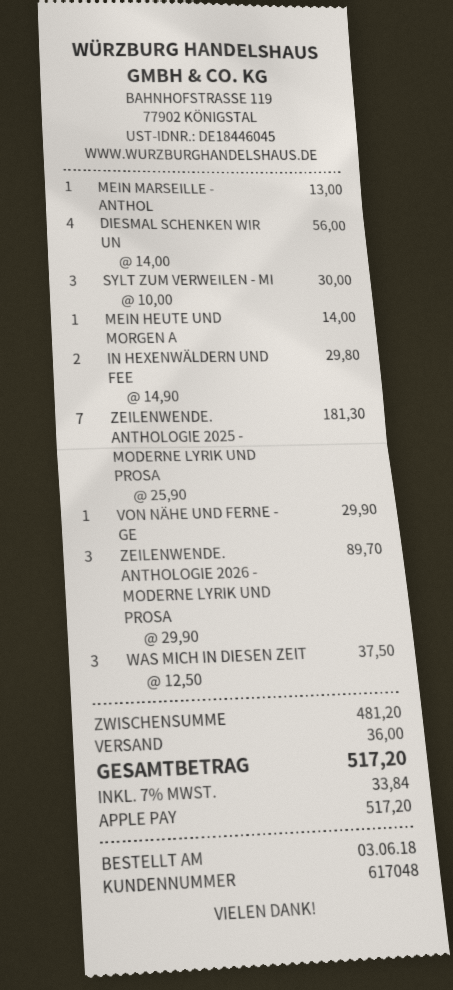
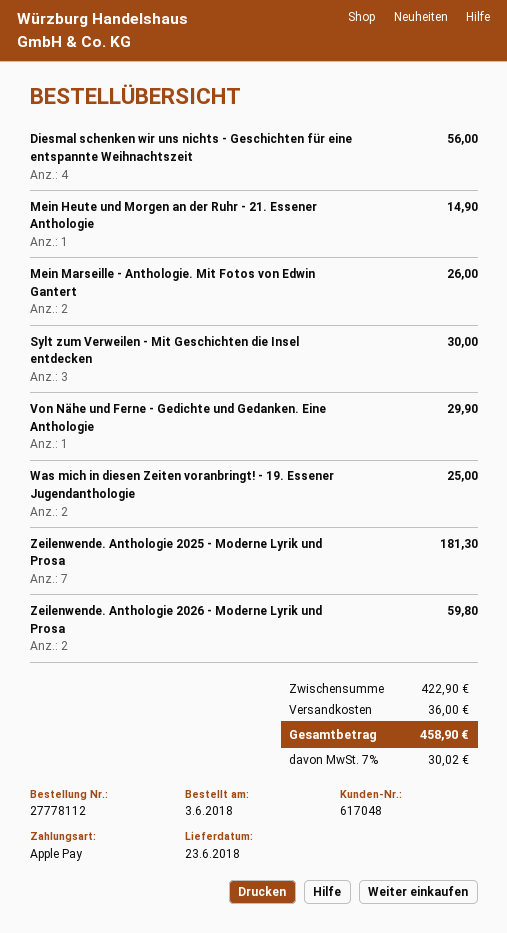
MEIN MARSEILLE - ANTHOL: 1 for 13.00 -> 2 for 26.00
MEIN HEUTE UND MORGEN A: 1 for 14.00 -> 1 for 14.90
IN HEXENWÄLDERN UND FEE: 2 for 29.80 -> none
ZEILENWENDE. ANTHOLOGIE 2026 - MODERNE LYRIK UND PROSA: 3 for 89.70 -> 2 for 59.80
WAS MICH IN DIESEN ZEIT: 3 for 37.50 -> 2 for 25.00
subtotal: 481.20 -> 422.90
tax: 7% = 33.84 -> 7% = 30.02
total: 517.20 -> 458.90

